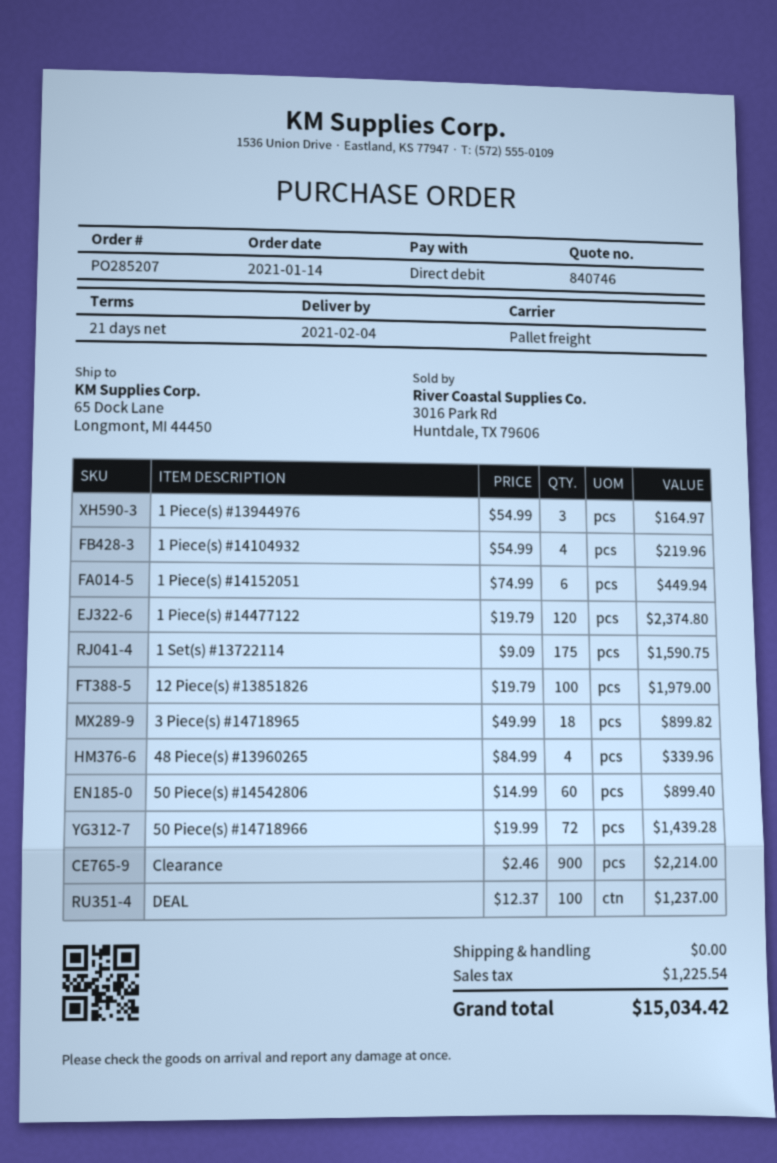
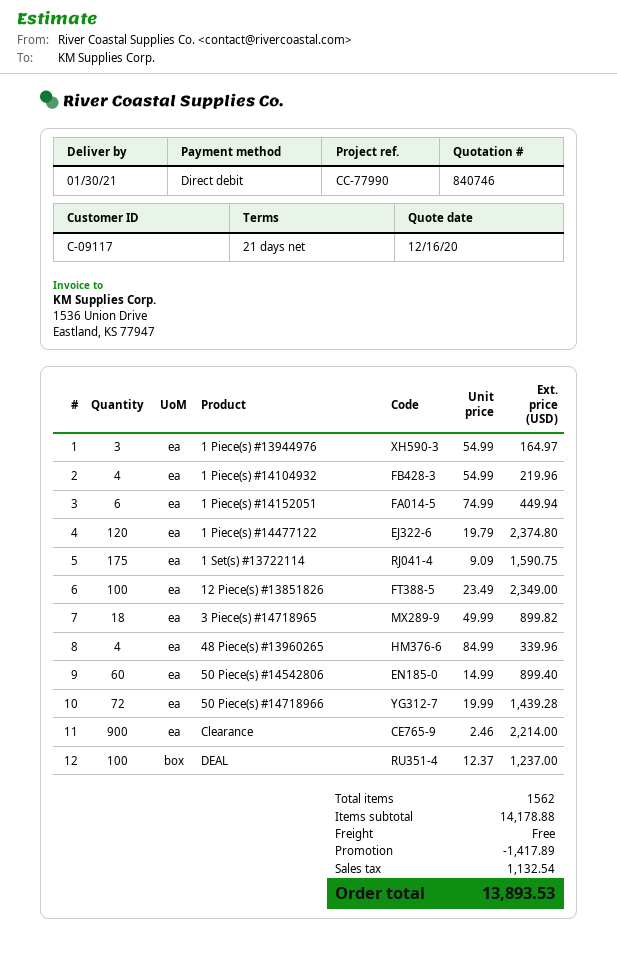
delivery date: 2021-02-04 -> 2021-01-30
12 Piece(s) #13851826: 100 x 19.79 = 1979.00 -> 100 x 23.49 = 2349.00
discount: none -> 1417.89
tax: 1225.54 -> 1132.54
total: 15034.42 -> 13893.53

